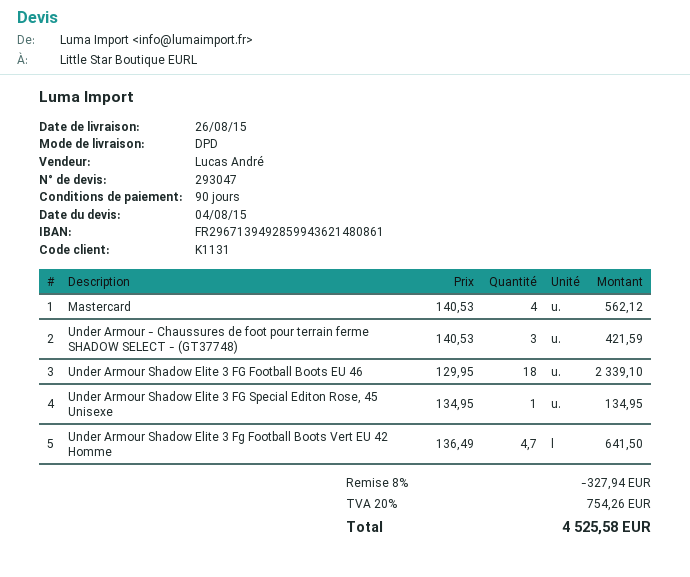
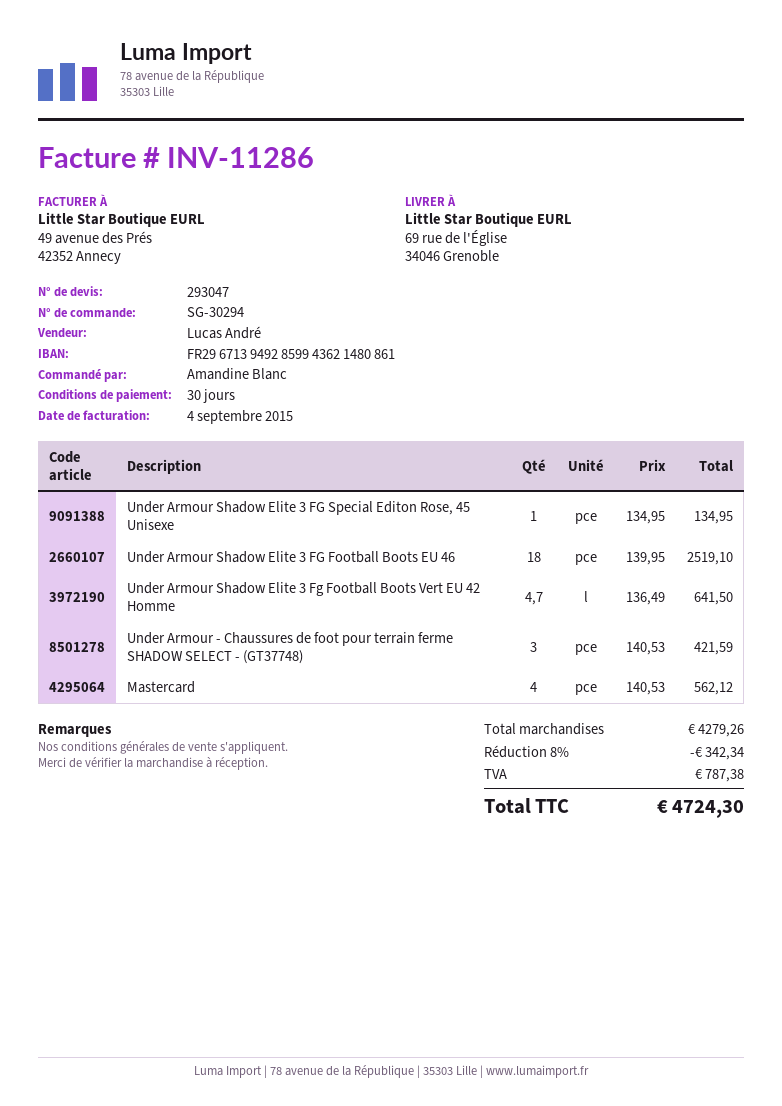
payment terms: 90 days -> 30 days
Under Armour Shadow Elite 3 FG Football Boots EU 46: 18 x 129.95 = 2339.10 -> 18 x 139.95 = 2519.10
discount: 8% = 327.94 -> 8% = 342.34
tax: 754.26 -> 787.38
total: 4525.58 -> 4724.30

